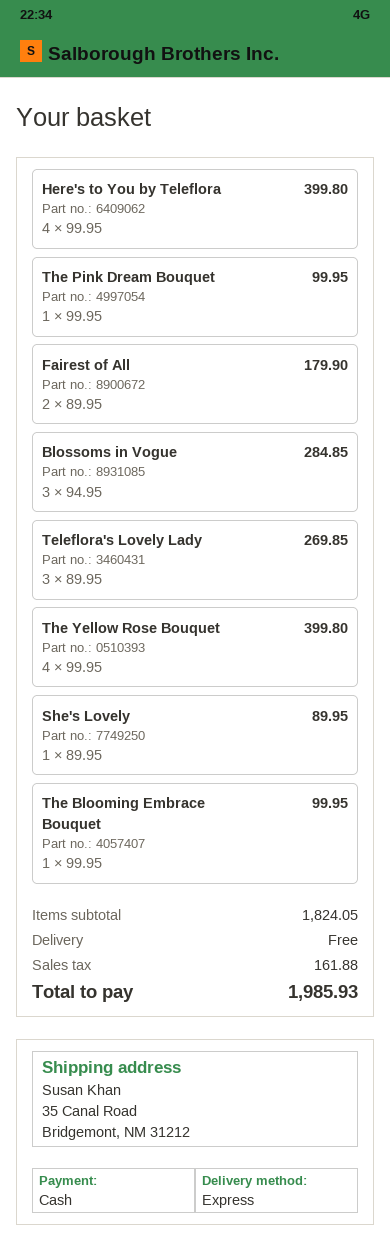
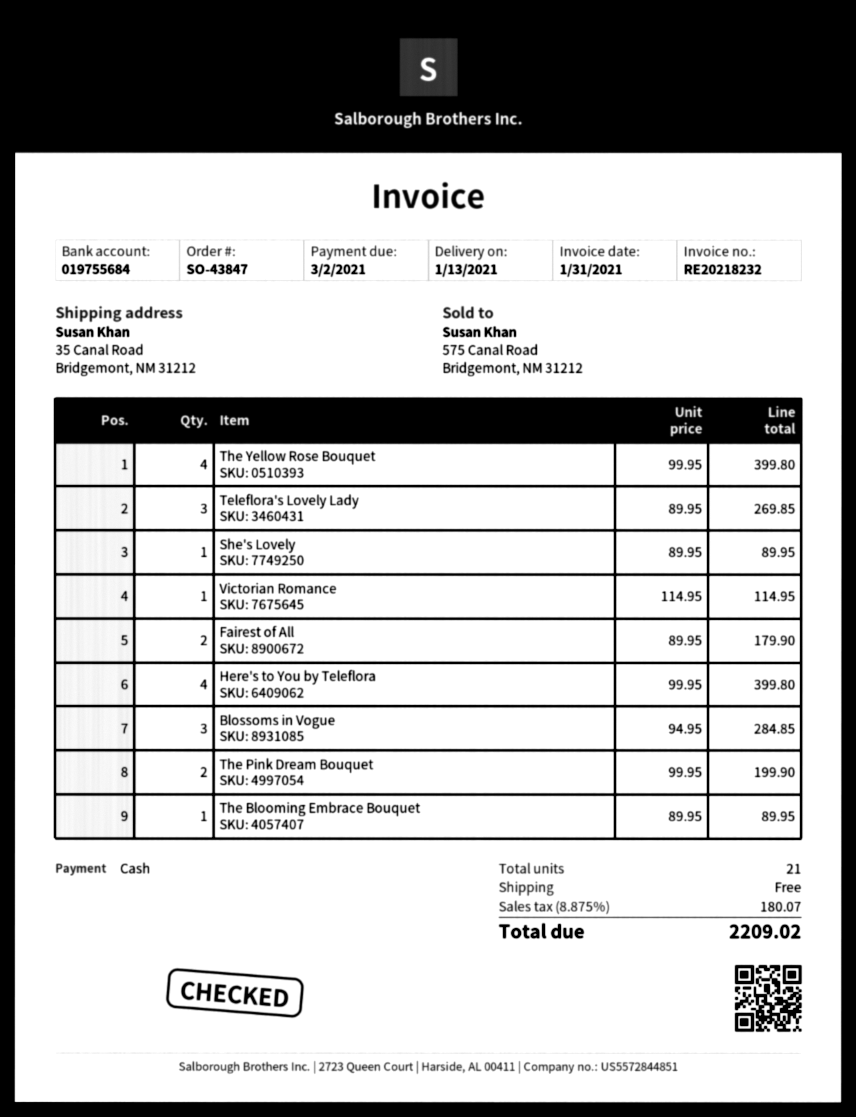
The Pink Dream Bouquet: 1 x 99.95 = 99.95 -> 2 x 99.95 = 199.90
The Blooming Embrace Bouquet: 1 x 99.95 = 99.95 -> 1 x 89.95 = 89.95
Victorian Romance: none -> 1 x 114.95 = 114.95
tax: 161.88 -> 180.07
total: 1985.93 -> 2209.02

